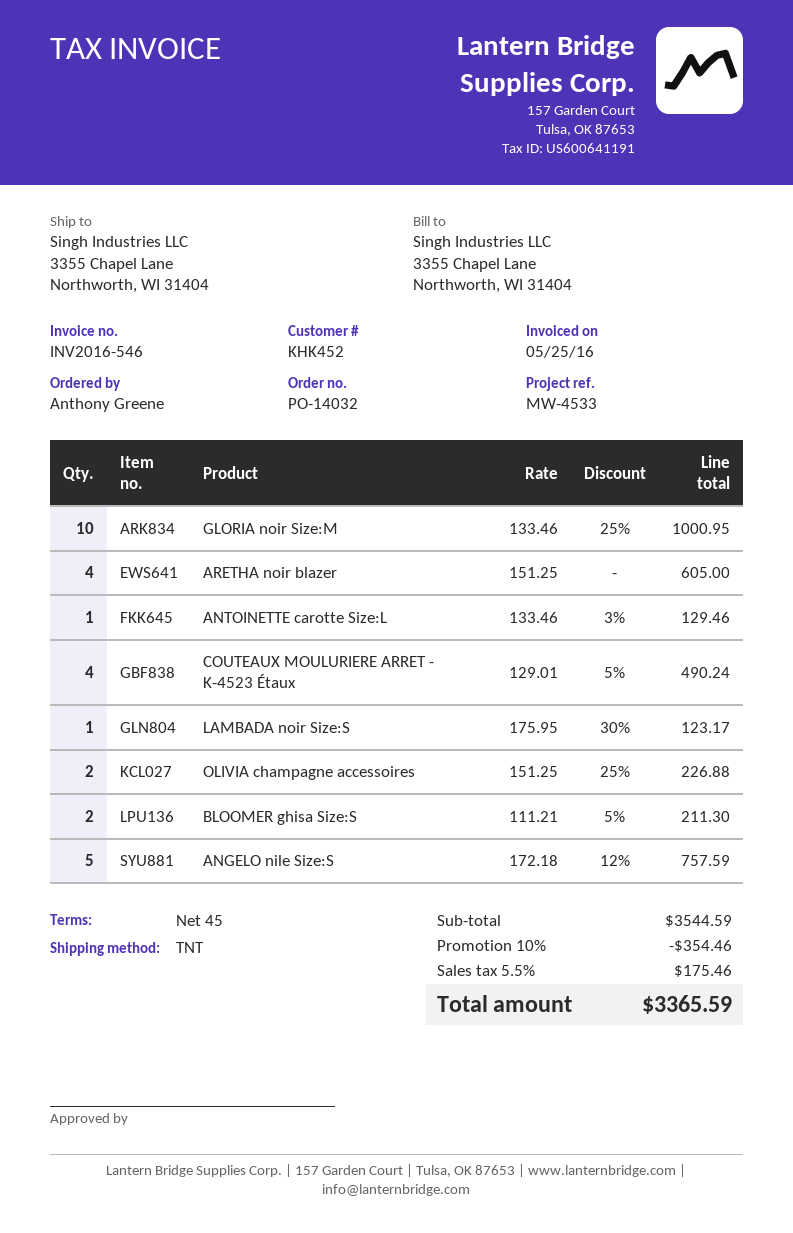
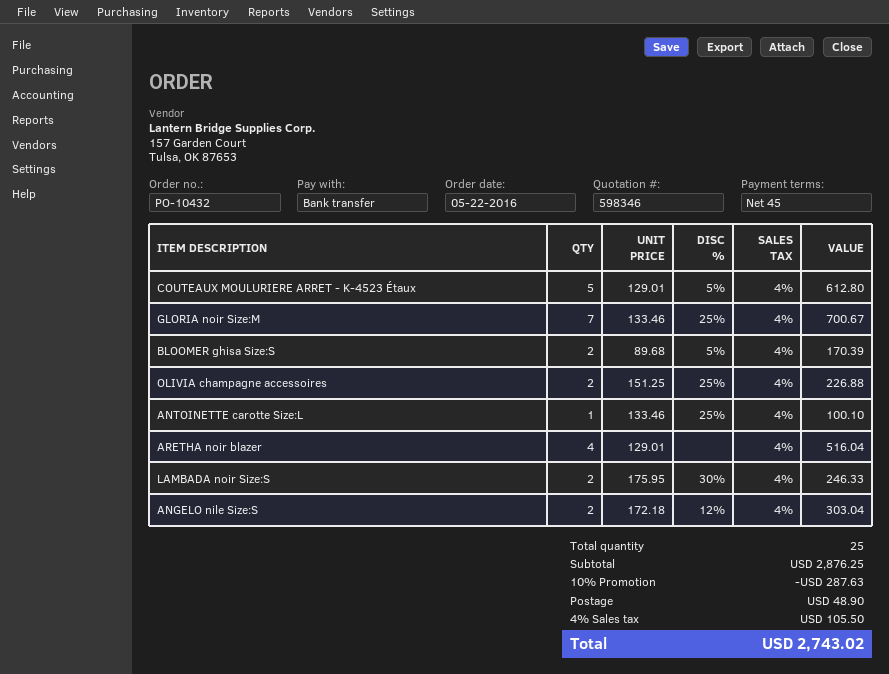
order number: PO-14032 -> PO-10432
GLORIA noir Size:M: 10 x 133.46 - 25% = 1000.95 -> 7 x 133.46 - 25% = 700.67
ARETHA noir blazer: 4 x 151.25 = 605.00 -> 4 x 129.01 = 516.04
ANTOINETTE carotte Size:L: 1 x 133.46 - 3% = 129.46 -> 1 x 133.46 - 25% = 100.10
COUTEAUX MOULURIERE ARRET - K-4523 Étaux: 4 x 129.01 - 5% = 490.24 -> 5 x 129.01 - 5% = 612.80
LAMBADA noir Size:S: 1 x 175.95 - 30% = 123.17 -> 2 x 175.95 - 30% = 246.33
BLOOMER ghisa Size:S: 2 x 111.21 - 5% = 211.30 -> 2 x 89.68 - 5% = 170.39
ANGELO nile Size:S: 5 x 172.18 - 12% = 757.59 -> 2 x 172.18 - 12% = 303.04
subtotal: 3544.59 -> 2876.25
discount: 10% = 354.46 -> 10% = 287.63
shipping: none -> 48.90
tax: 5.5% = 175.46 -> 4% = 105.50
total: 3365.59 -> 2743.02

